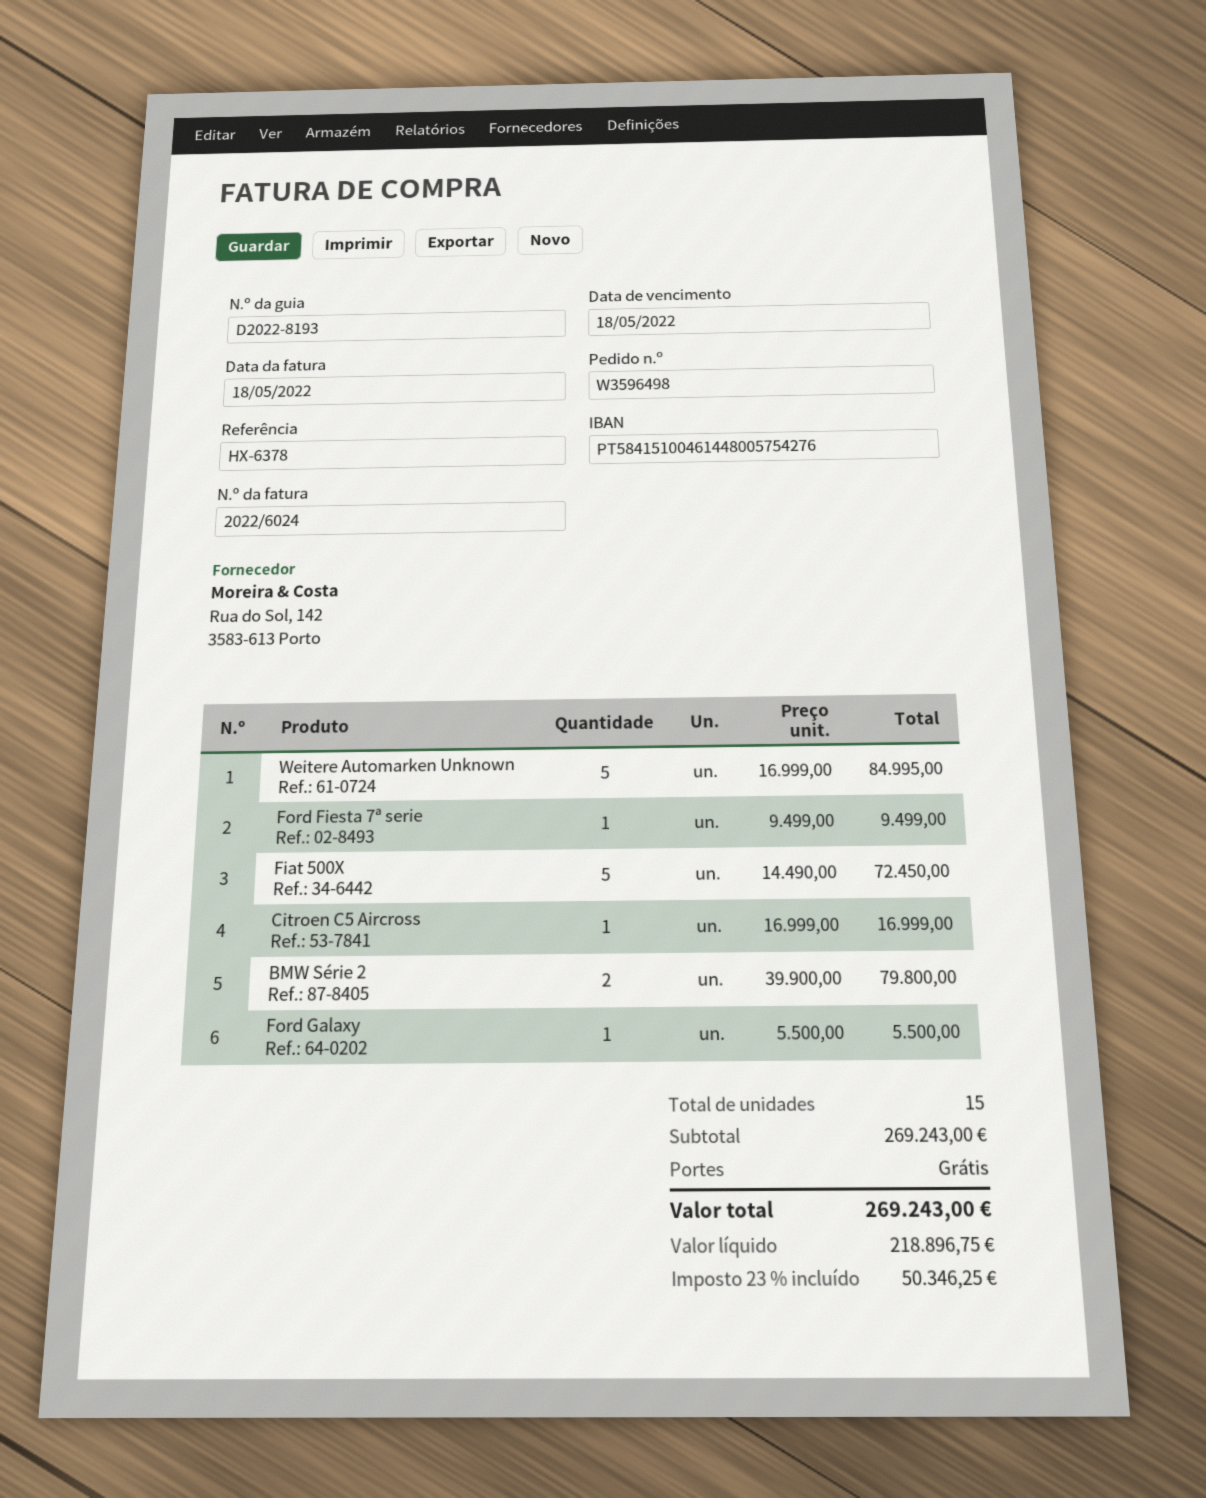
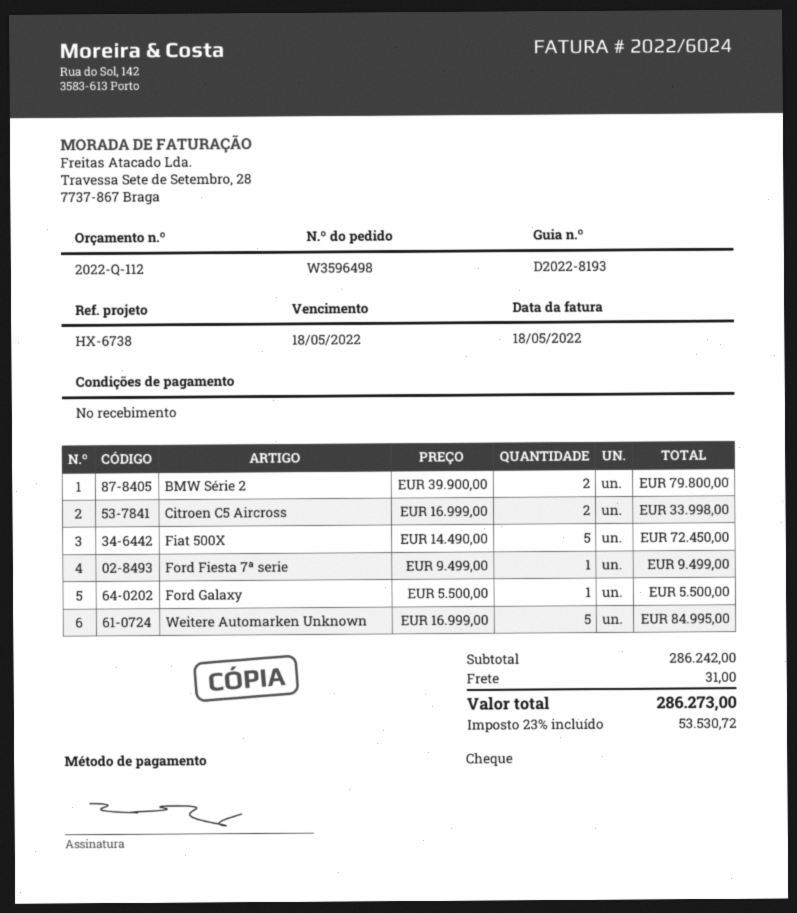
reference: HX-6378 -> HX-6738
Citroen C5 Aircross: 1 x 16999.00 = 16999.00 -> 2 x 16999.00 = 33998.00
subtotal: 269243.00 -> 286242.00
shipping: 0.00 -> 31.00
tax: 23% = 50346.25 -> 23% = 53530.72
total: 269243.00 -> 286273.00

